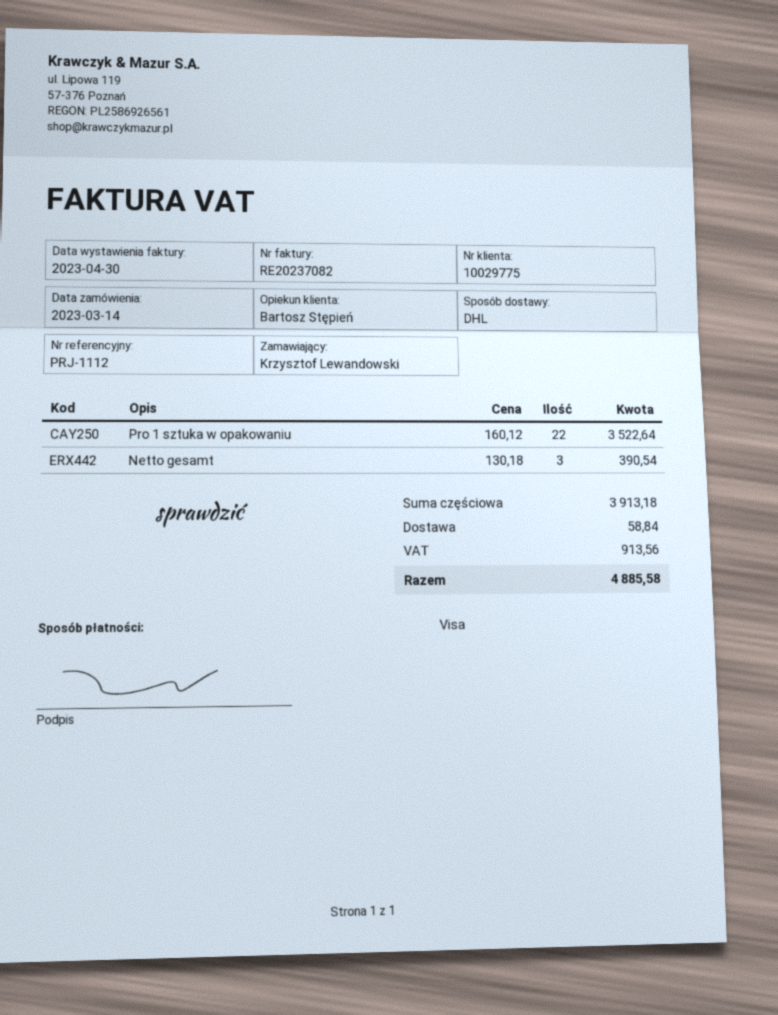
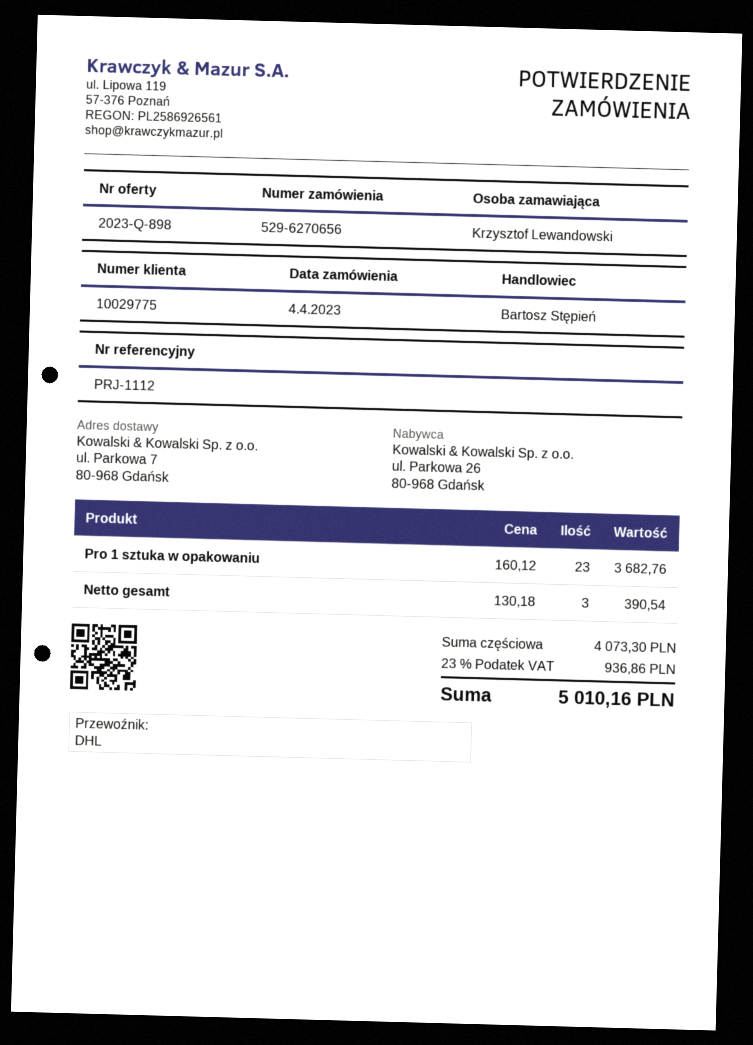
order date: 2023-03-14 -> 2023-04-04
Pro 1 sztuka w opakowaniu: 22 x 160.12 = 3522.64 -> 23 x 160.12 = 3682.76
subtotal: 3913.18 -> 4073.30
shipping: 58.84 -> none
tax: 913.56 -> 936.86
total: 4885.58 -> 5010.16

